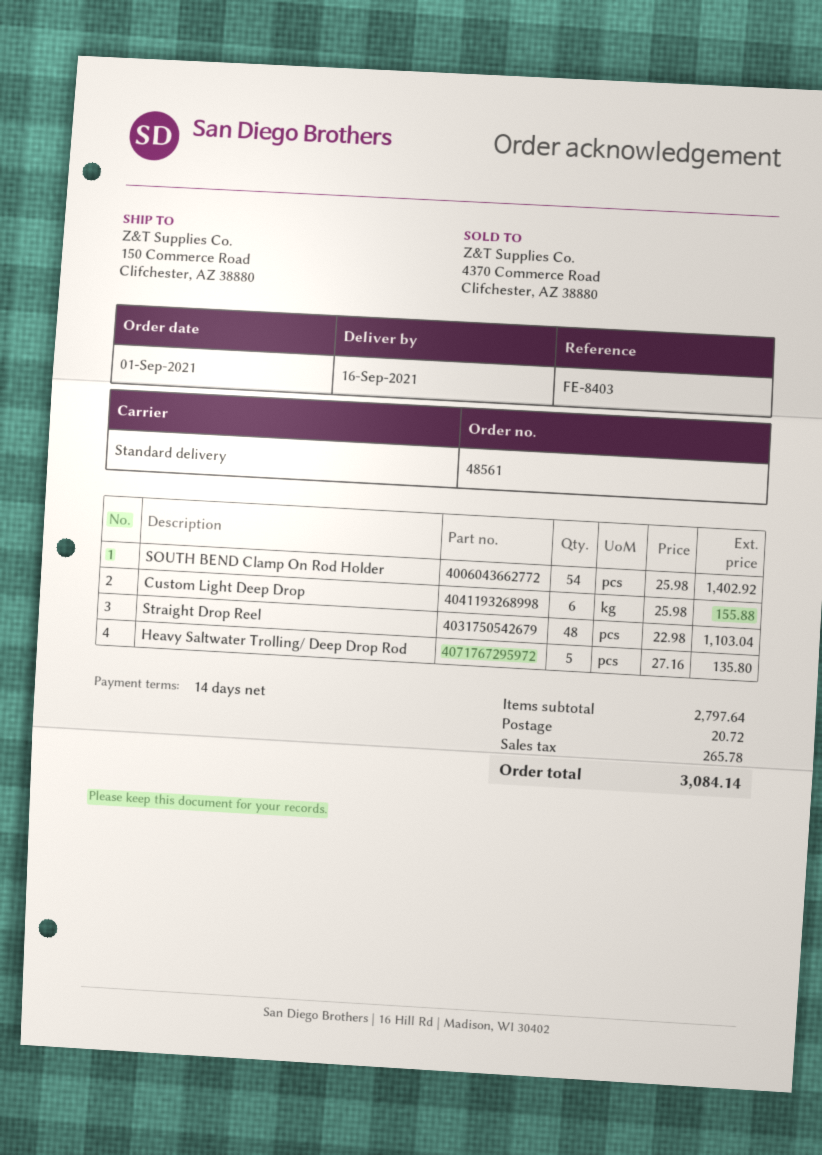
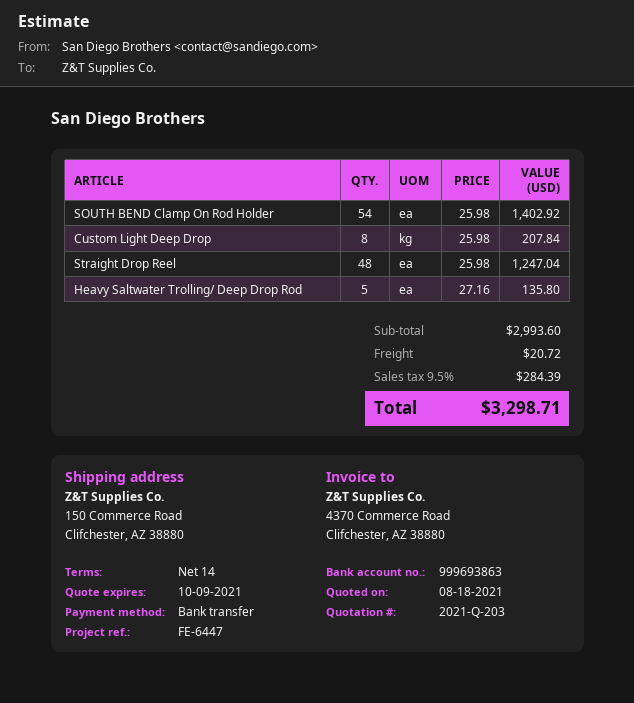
reference: FE-8403 -> FE-6447
Custom Light Deep Drop: 6 x 25.98 = 155.88 -> 8 x 25.98 = 207.84
Straight Drop Reel: 48 x 22.98 = 1103.04 -> 48 x 25.98 = 1247.04
subtotal: 2797.64 -> 2993.60
tax: 265.78 -> 284.39
total: 3084.14 -> 3298.71

